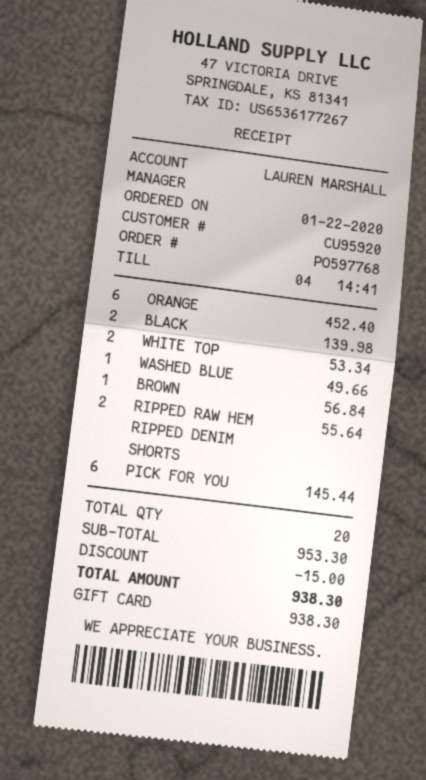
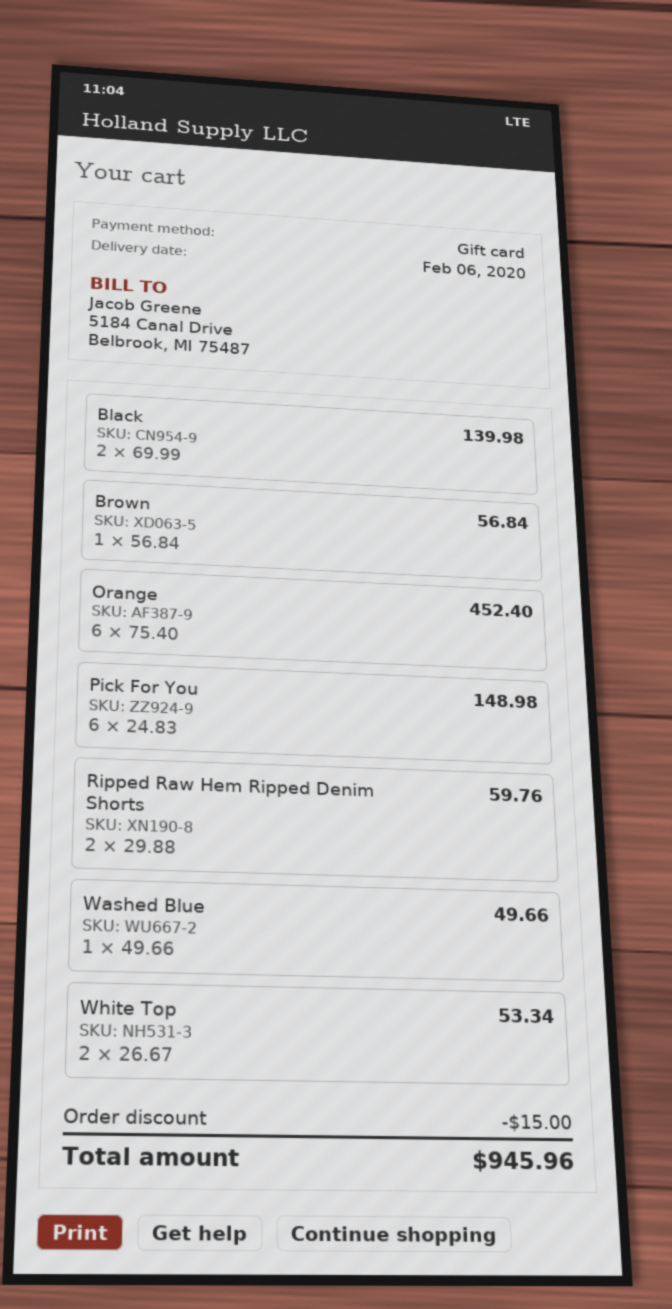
RIPPED RAW HEM RIPPED DENIM SHORTS: 2 for 55.64 -> 2 for 59.76
PICK FOR YOU: 6 for 145.44 -> 6 for 148.98
total: 938.30 -> 945.96

